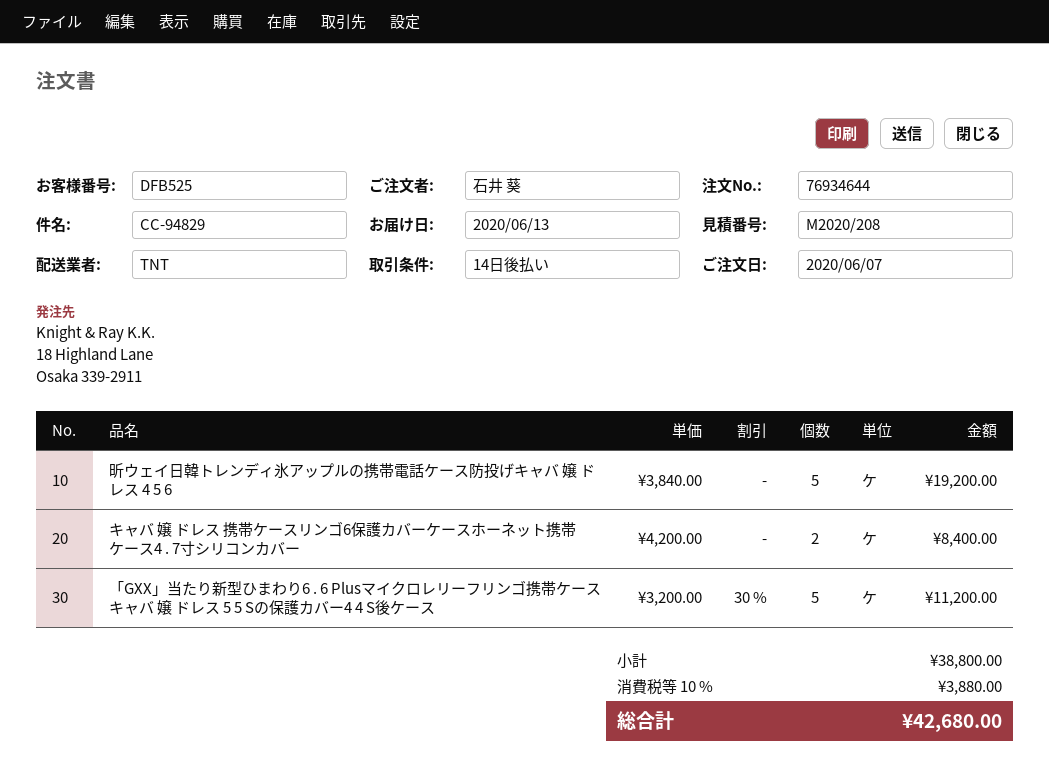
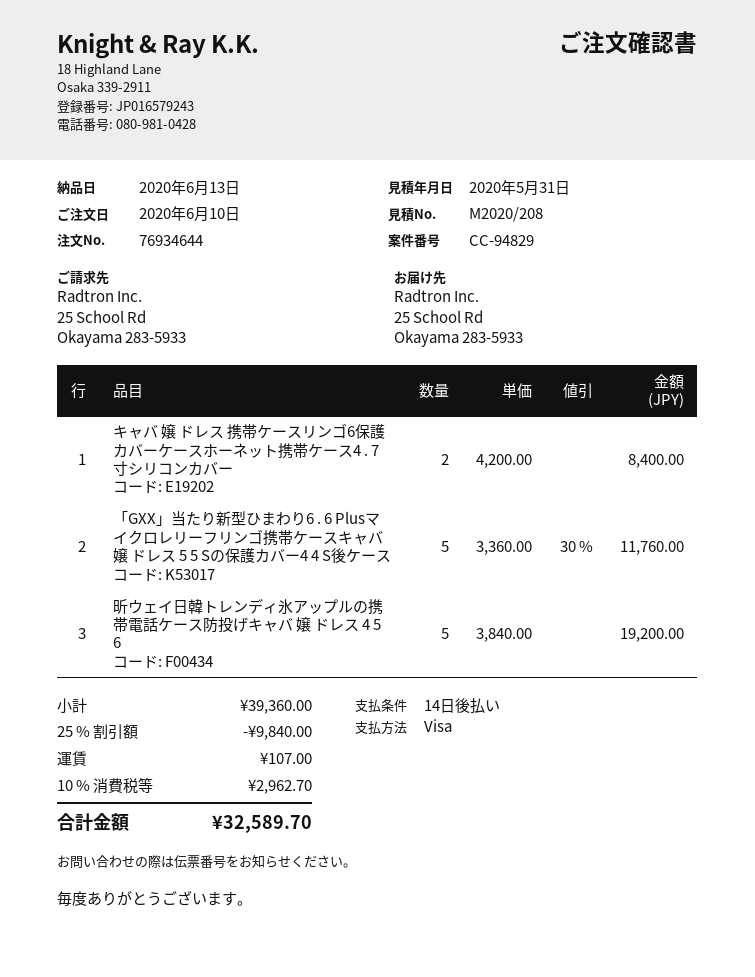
order date: 2020-06-07 -> 2020-06-10
「GXX」当たり新型ひまわり6 . 6 Plusマイクロレリーフリンゴ携帯ケースキャバ 嬢 ドレス 5 5 Sの保護カバー4 4 S後ケース: 5 x 3200.00 - 30% = 11200.00 -> 5 x 3360.00 - 30% = 11760.00
subtotal: 38800.00 -> 39360.00
discount: none -> 25% = 9840.00
shipping: none -> 107.00
tax: 10% = 3880.00 -> 10% = 2962.70
total: 42680.00 -> 32589.70

